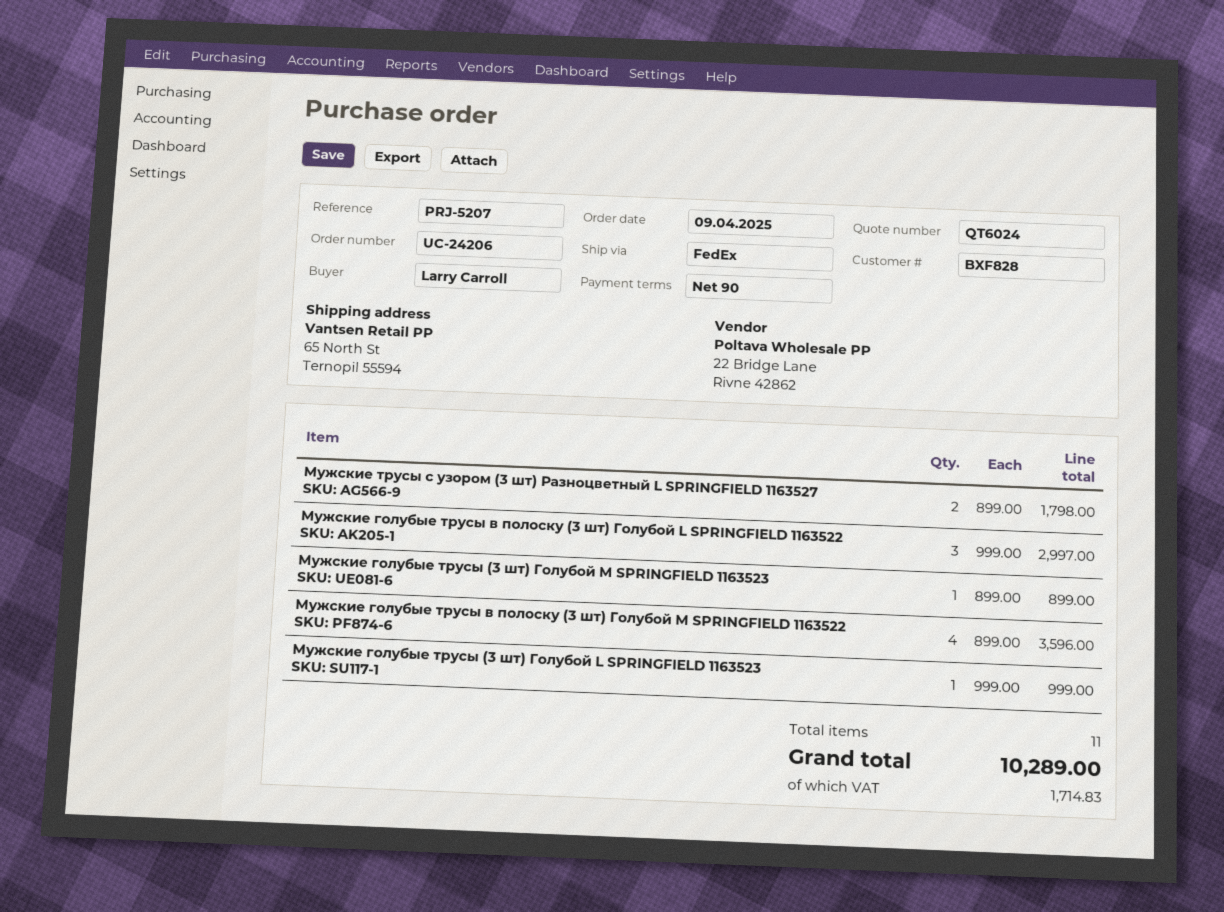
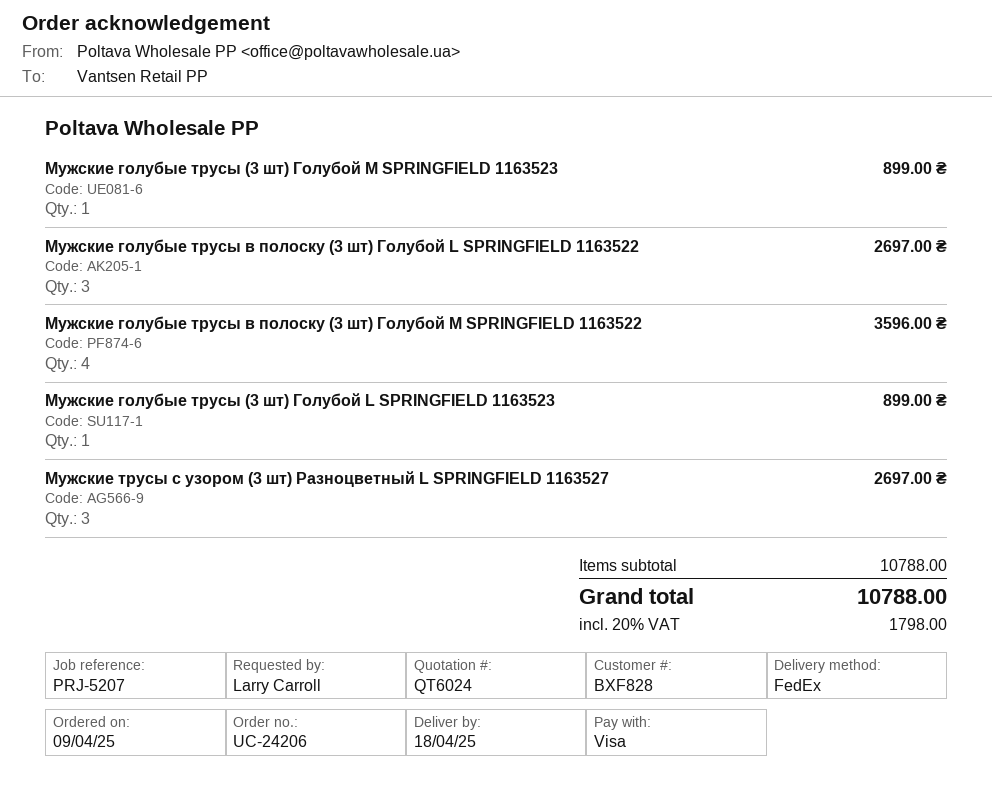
Мужские трусы с узором (3 шт) Разноцветный L SPRINGFIELD 1163527: 2 for 1798.00 -> 3 for 2697.00
Мужские голубые трусы в полоску (3 шт) Голубой L SPRINGFIELD 1163522: 3 for 2997.00 -> 3 for 2697.00
Мужские голубые трусы (3 шт) Голубой L SPRINGFIELD 1163523: 1 for 999.00 -> 1 for 899.00
tax: 1714.83 -> 1798.00
total: 10289.00 -> 10788.00

